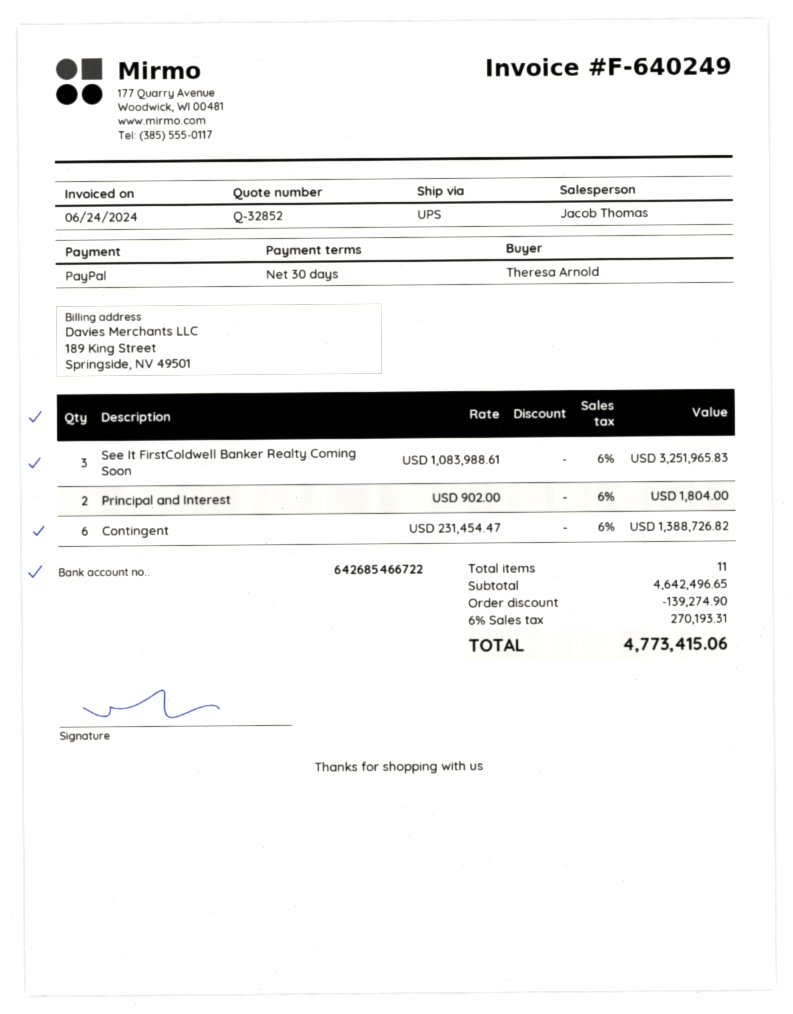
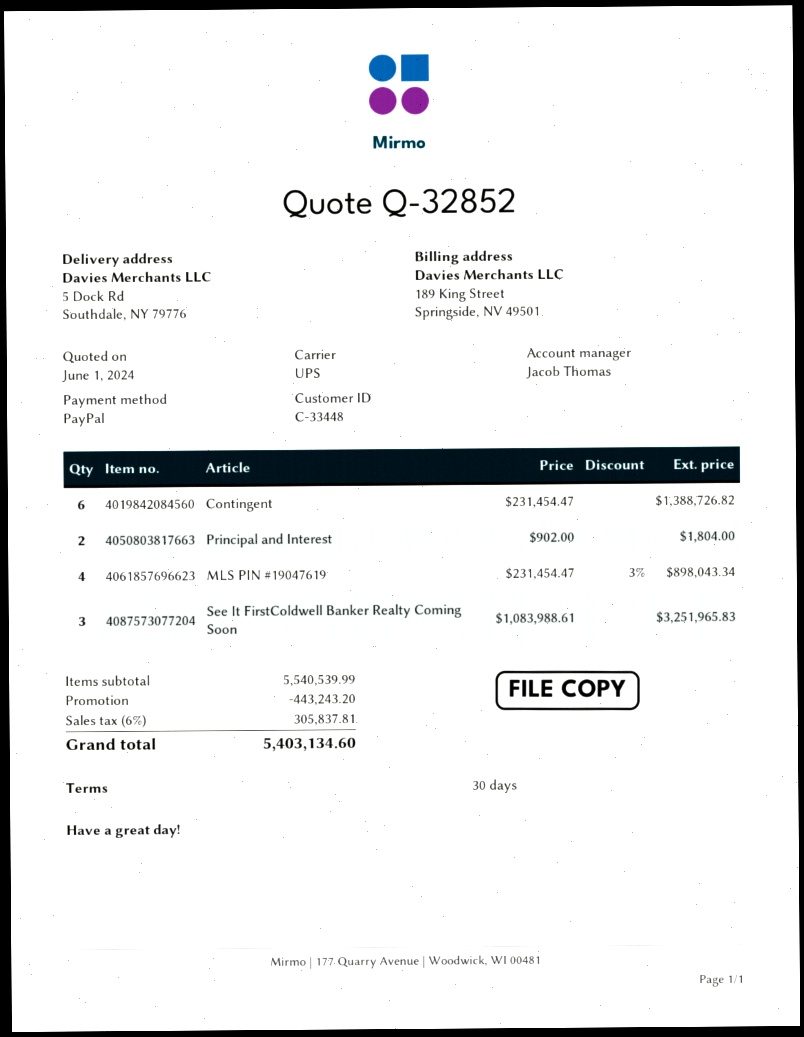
MLS PIN #19047619: none -> 4 x 231454.47 - 3% = 898043.34
subtotal: 4642496.65 -> 5540539.99
discount: 139274.90 -> 443243.20
tax: 6% = 270193.31 -> 6% = 305837.81
total: 4773415.06 -> 5403134.60

